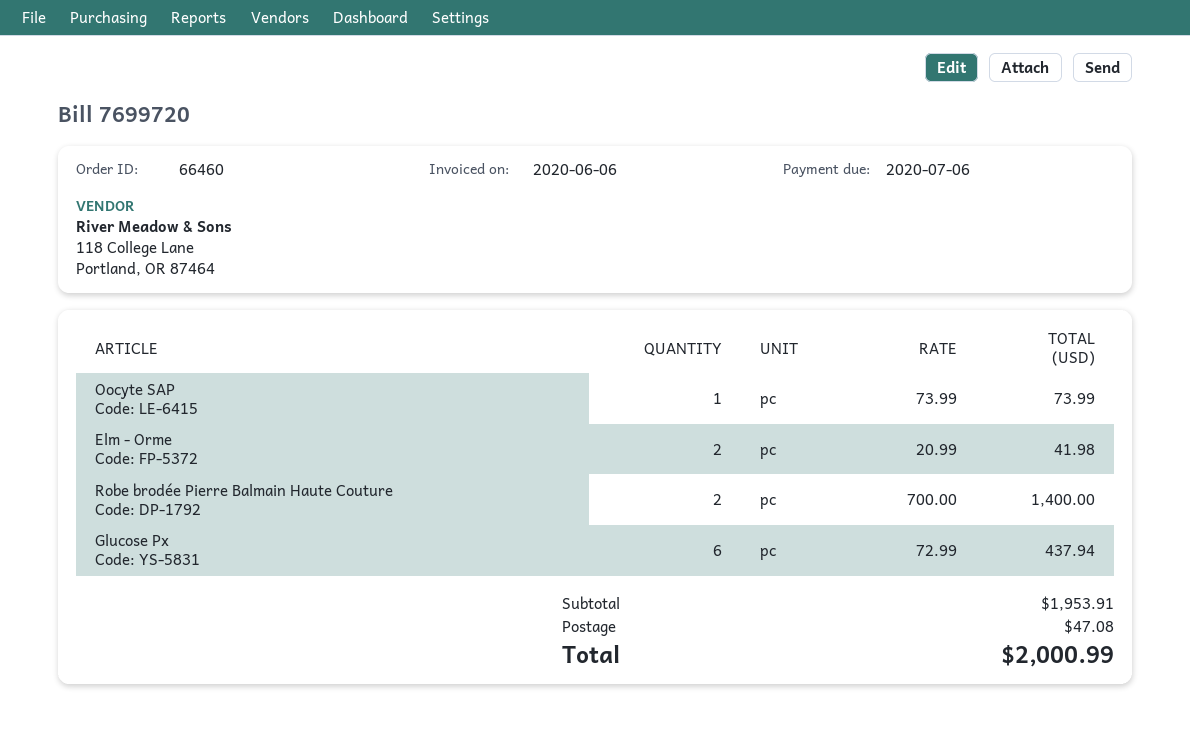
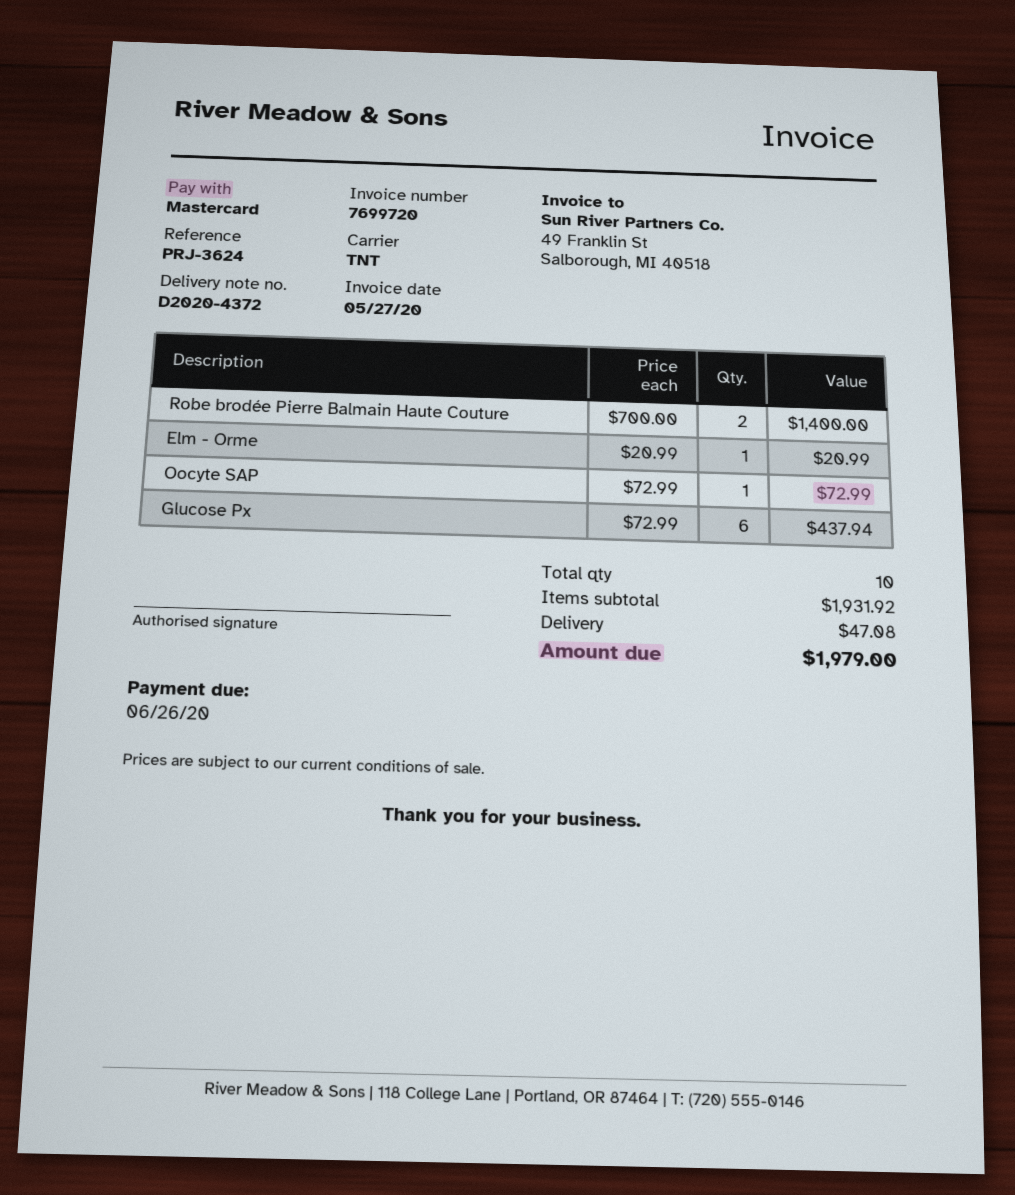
invoice date: 2020-06-06 -> 2020-05-27
due date: 2020-07-06 -> 2020-06-26
Oocyte SAP: 1 x 73.99 = 73.99 -> 1 x 72.99 = 72.99
Elm - Orme: 2 x 20.99 = 41.98 -> 1 x 20.99 = 20.99
subtotal: 1953.91 -> 1931.92
total: 2000.99 -> 1979.00

